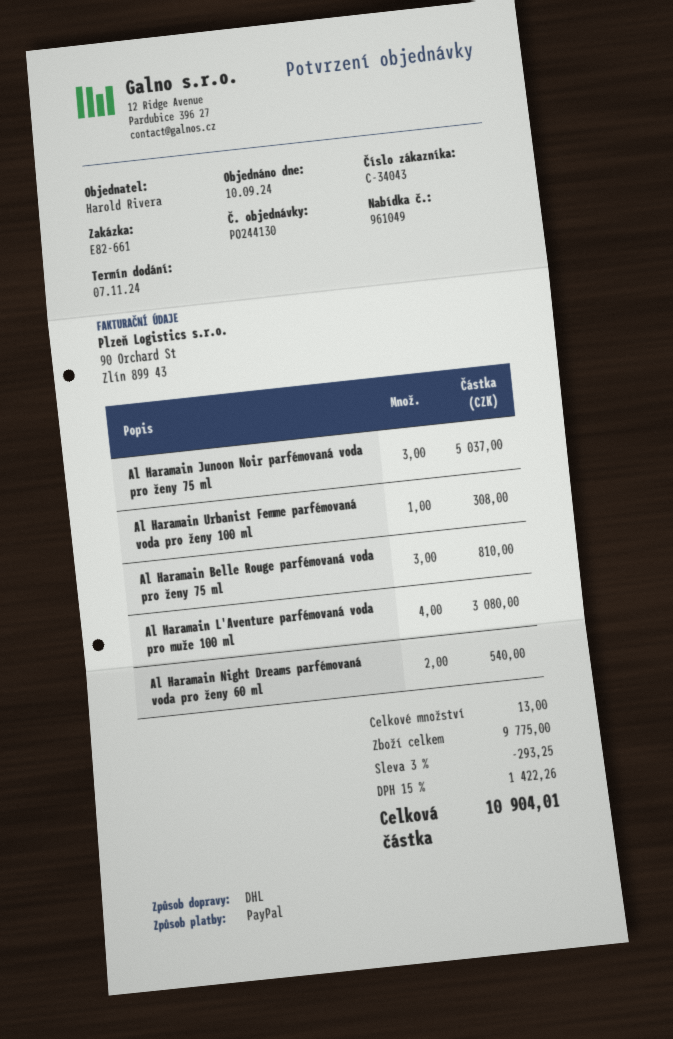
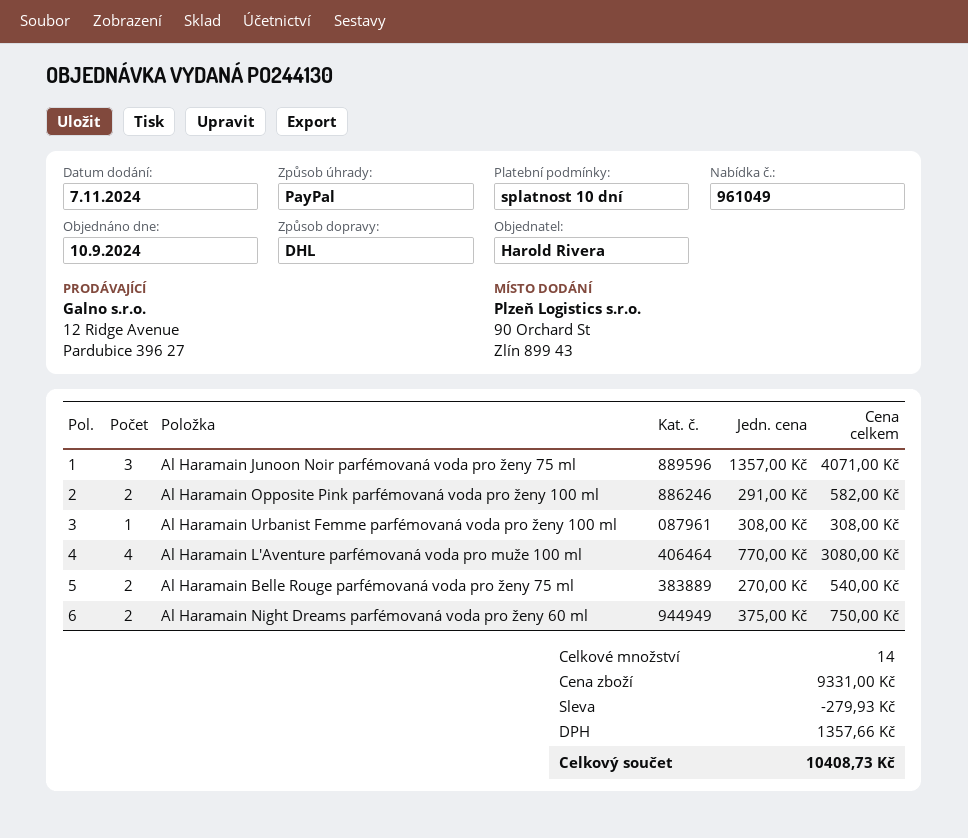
Al Haramain Junoon Noir parfémovaná voda pro ženy 75 ml: 3 for 5037.00 -> 3 for 4071.00
Al Haramain Belle Rouge parfémovaná voda pro ženy 75 ml: 3 for 810.00 -> 2 for 540.00
Al Haramain Night Dreams parfémovaná voda pro ženy 60 ml: 2 for 540.00 -> 2 for 750.00
Al Haramain Opposite Pink parfémovaná voda pro ženy 100 ml: none -> 2 for 582.00
total quantity: 13 -> 14
subtotal: 9775.00 -> 9331.00
discount: 293.25 -> 279.93
tax: 1422.26 -> 1357.66
total: 10904.01 -> 10408.73

